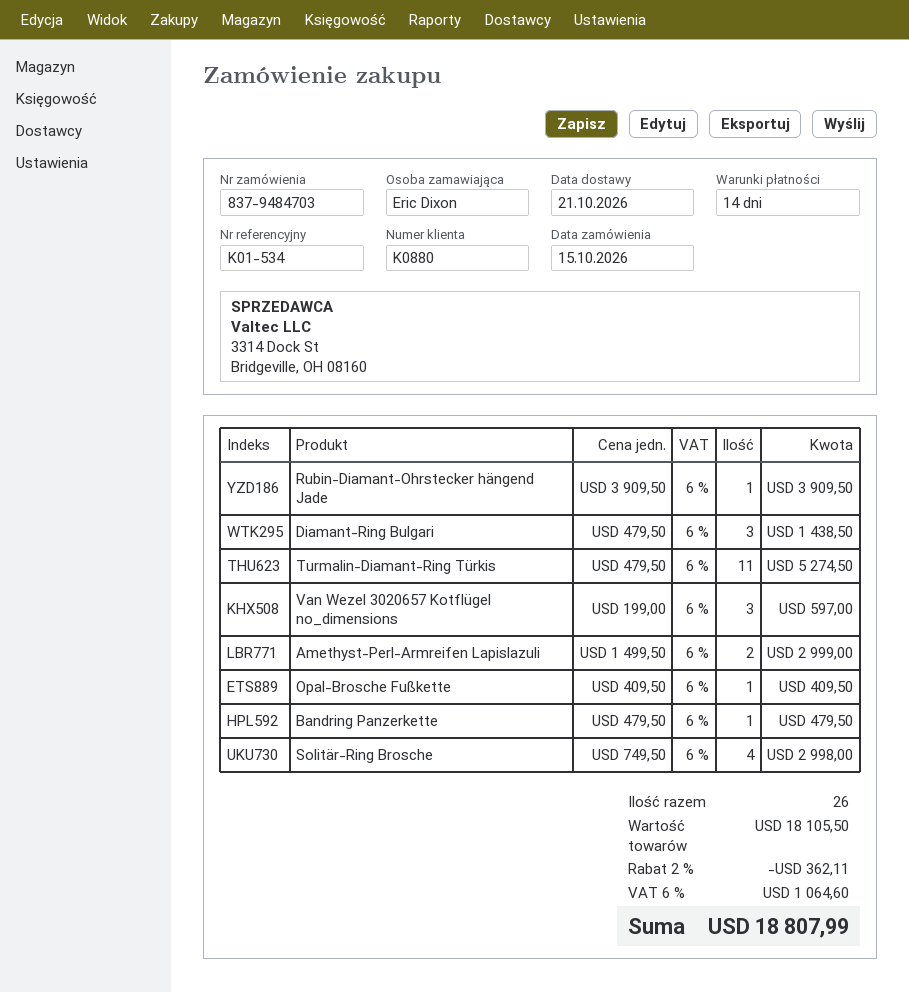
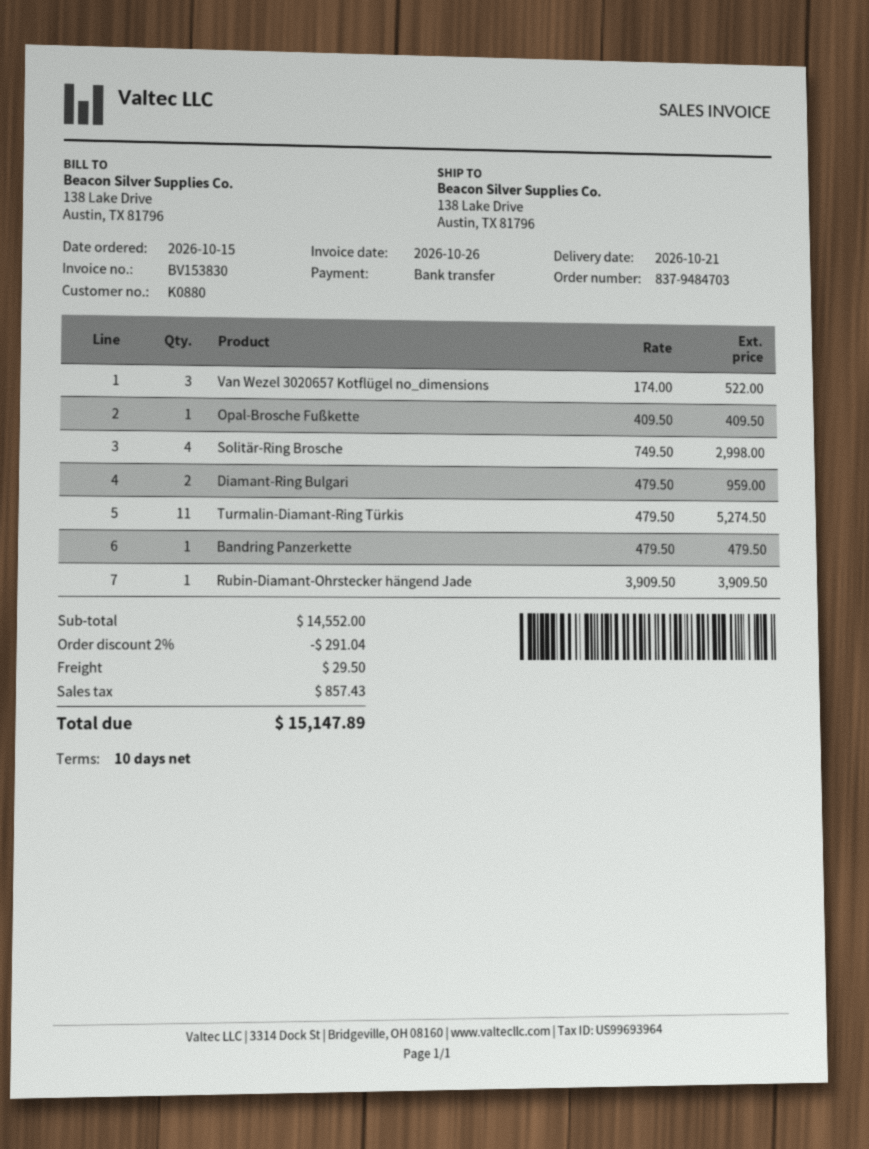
payment terms: 14 days -> 10 days
Diamant-Ring Bulgari: 3 x 479.50 = 1438.50 -> 2 x 479.50 = 959.00
Van Wezel 3020657 Kotflügel no_dimensions: 3 x 199.00 = 597.00 -> 3 x 174.00 = 522.00
Amethyst-Perl-Armreifen Lapislazuli: 2 x 1499.50 = 2999.00 -> none
subtotal: 18105.50 -> 14552.00
discount: 2% = 362.11 -> 2% = 291.04
shipping: none -> 29.50
tax: 1064.60 -> 857.43
total: 18807.99 -> 15147.89

